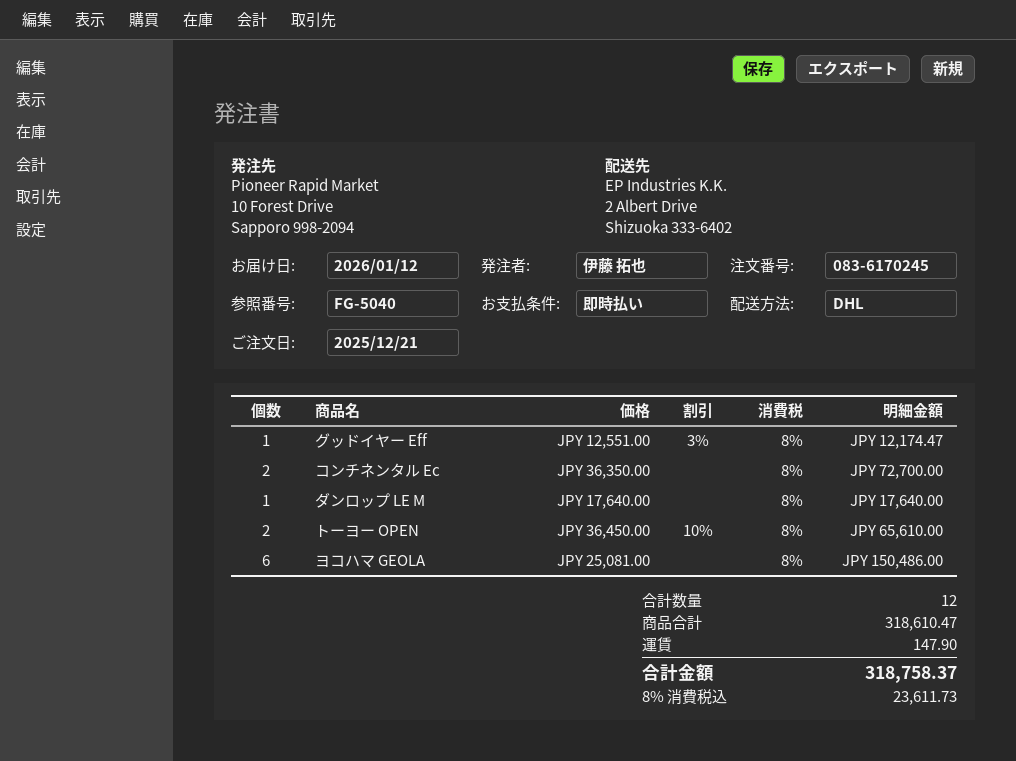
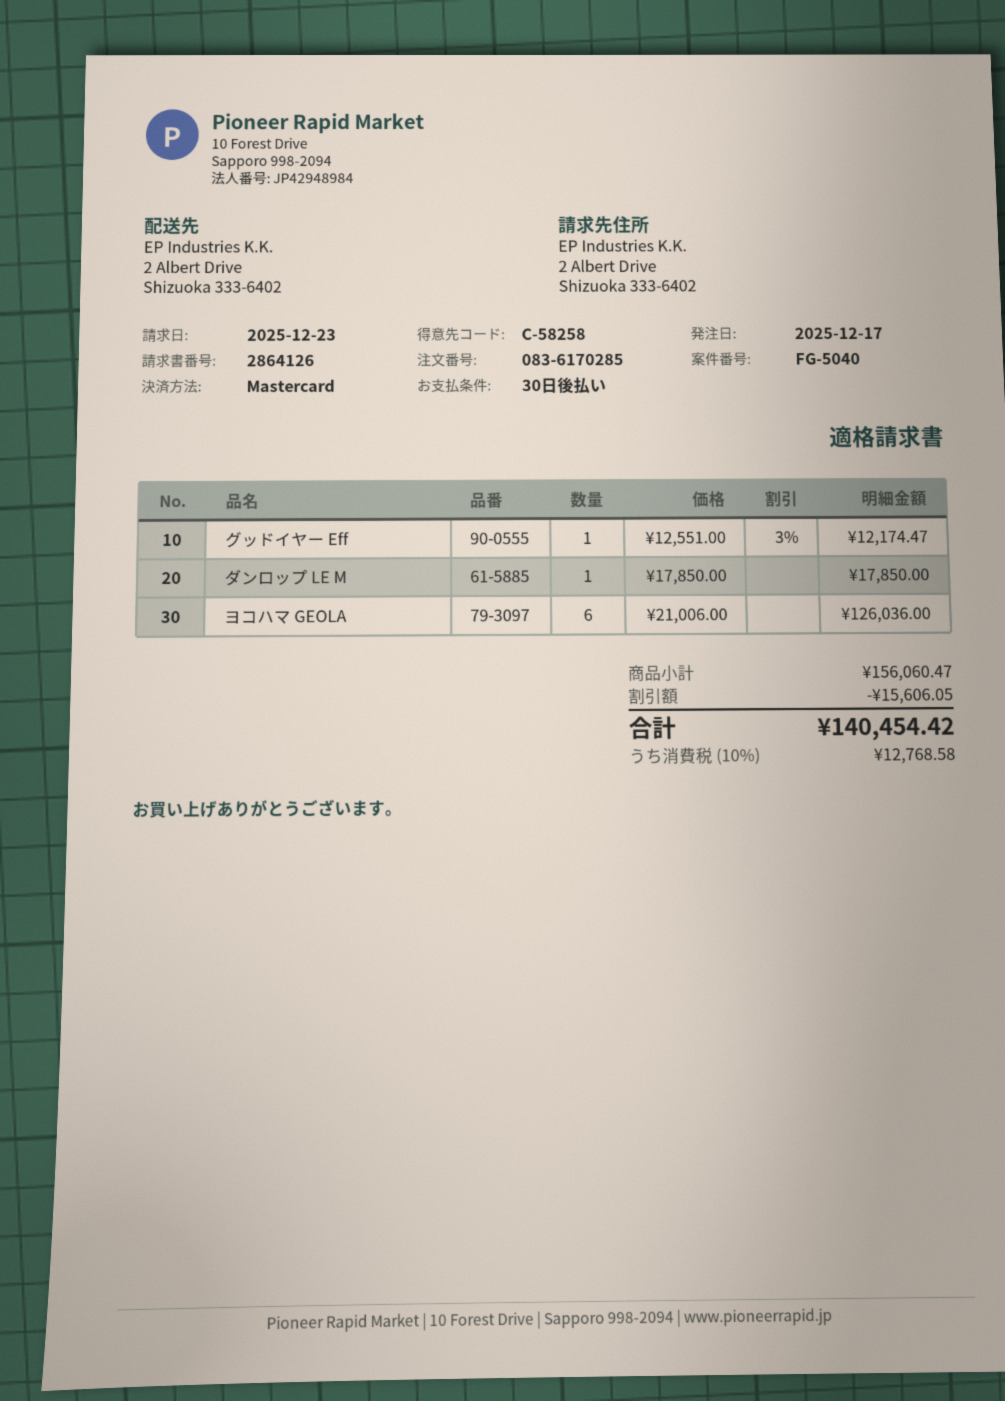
order number: 083-6170245 -> 083-6170285
order date: 2025-12-21 -> 2025-12-17
payment terms: on receipt -> 30 days
コンチネンタル Ec: 2 x 36350.00 = 72700.00 -> none
ダンロップ LE M: 1 x 17640.00 = 17640.00 -> 1 x 17850.00 = 17850.00
トーヨー OPEN: 2 x 36450.00 - 10% = 65610.00 -> none
ヨコハマ GEOLA: 6 x 25081.00 = 150486.00 -> 6 x 21006.00 = 126036.00
subtotal: 318610.47 -> 156060.47
discount: none -> 15606.05
shipping: 147.90 -> none
tax: 8% = 23611.73 -> 10% = 12768.58
total: 318758.37 -> 140454.42

